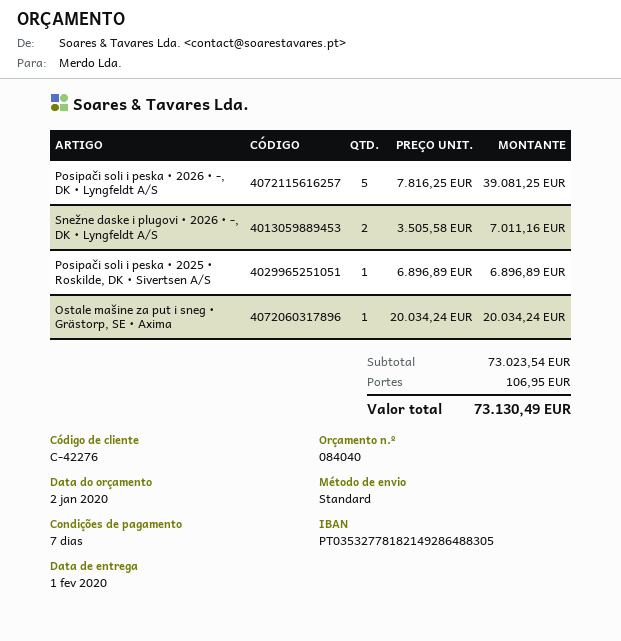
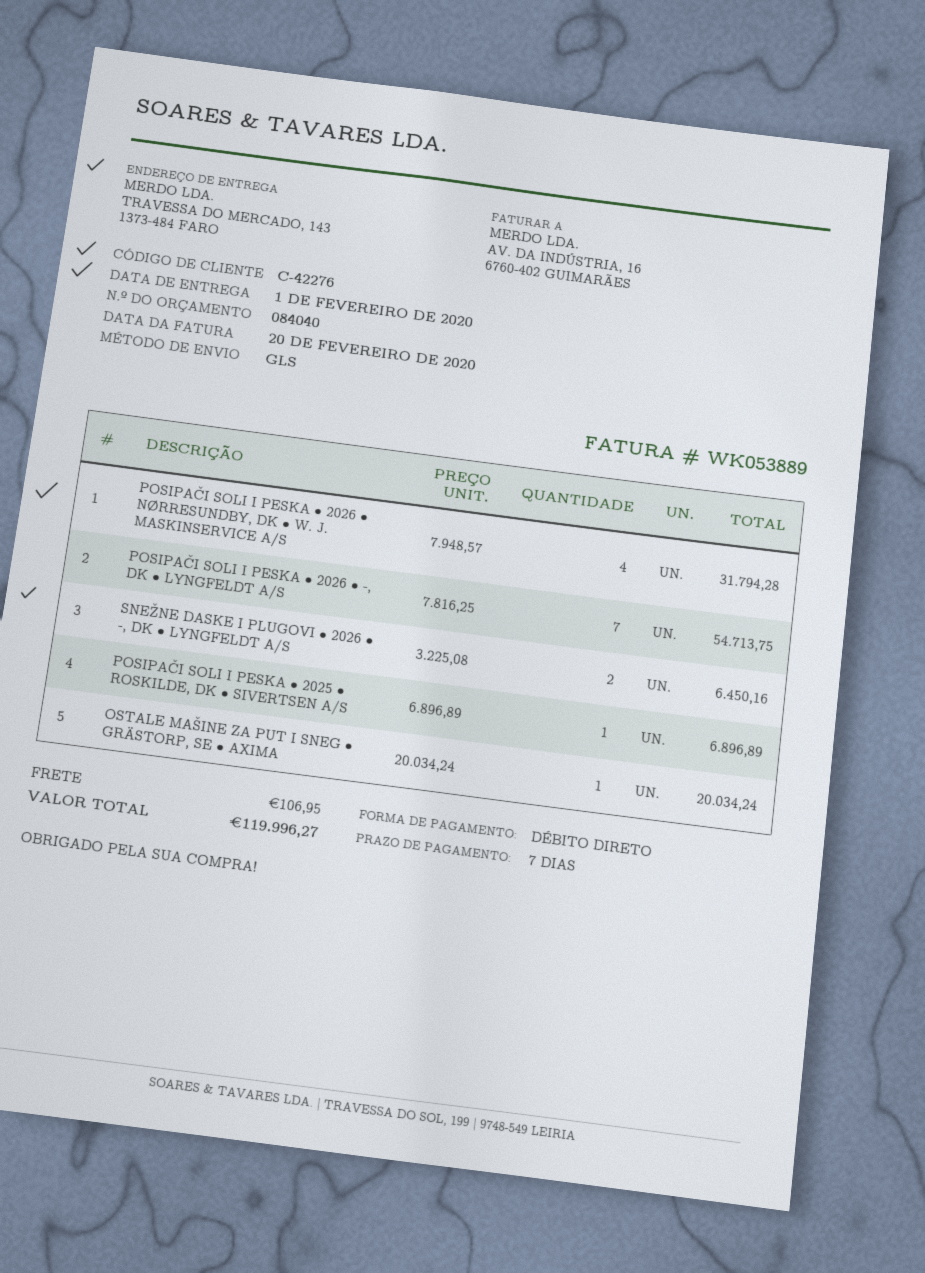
shipping method: standard -> GLS
Posipači soli i peska • 2026 • -, DK • Lyngfeldt A/S: 5 x 7816.25 = 39081.25 -> 7 x 7816.25 = 54713.75
Snežne daske i plugovi • 2026 • -, DK • Lyngfeldt A/S: 2 x 3505.58 = 7011.16 -> 2 x 3225.08 = 6450.16
POSIPAČI SOLI I PESKA • 2026 • NØRRESUNDBY, DK • W. J. MASKINSERVICE A/S: none -> 4 x 7948.57 = 31794.28
total: 73130.49 -> 119996.27

